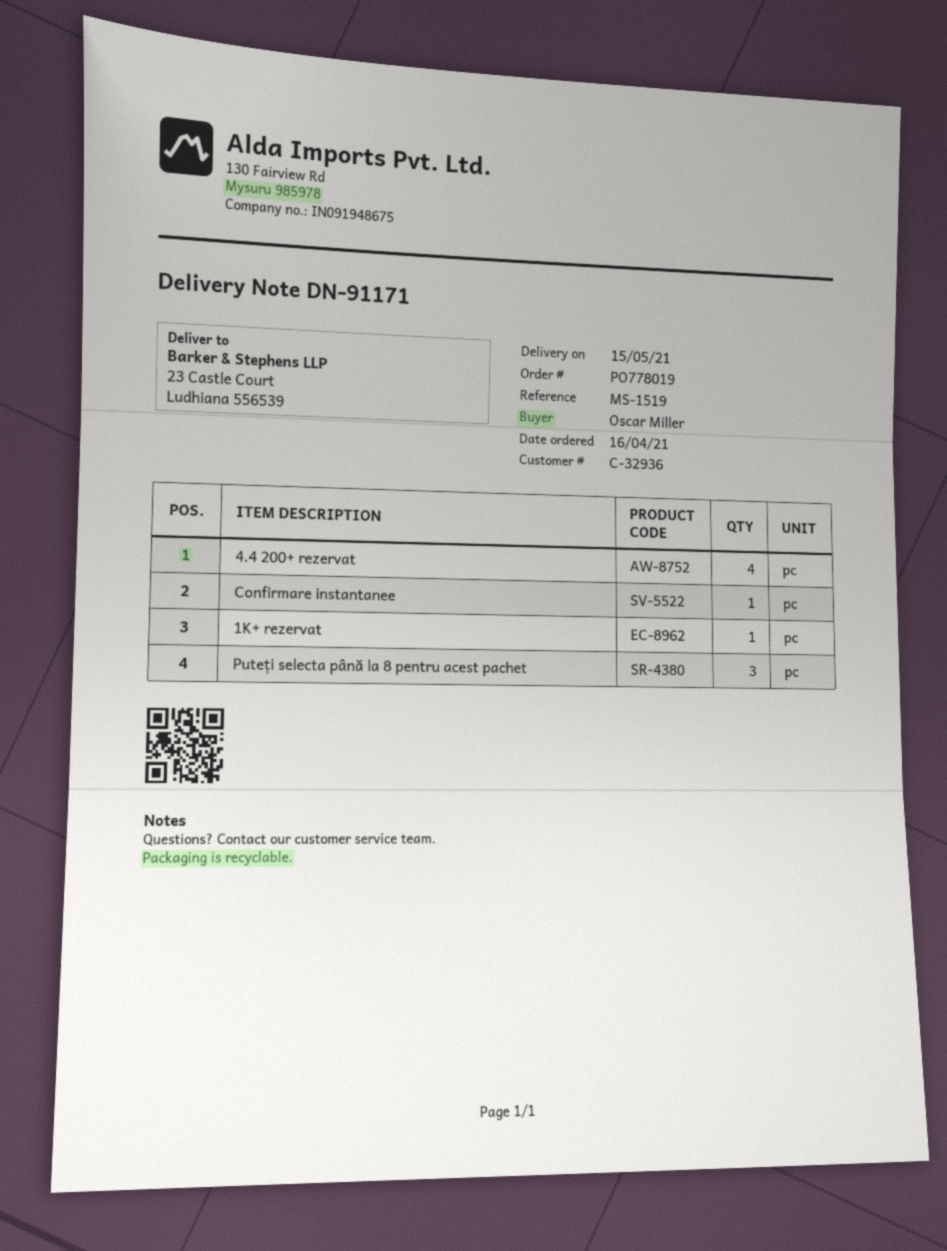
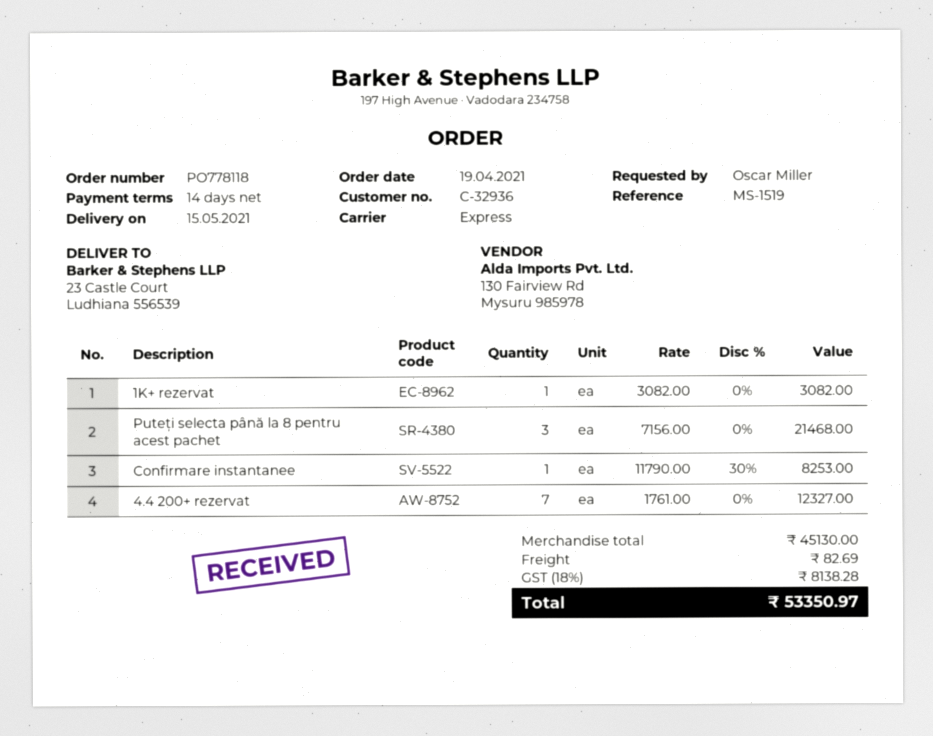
order number: PO778019 -> PO778118
order date: 2021-04-16 -> 2021-04-19
4.4 200+ rezervat: 4 -> 7

